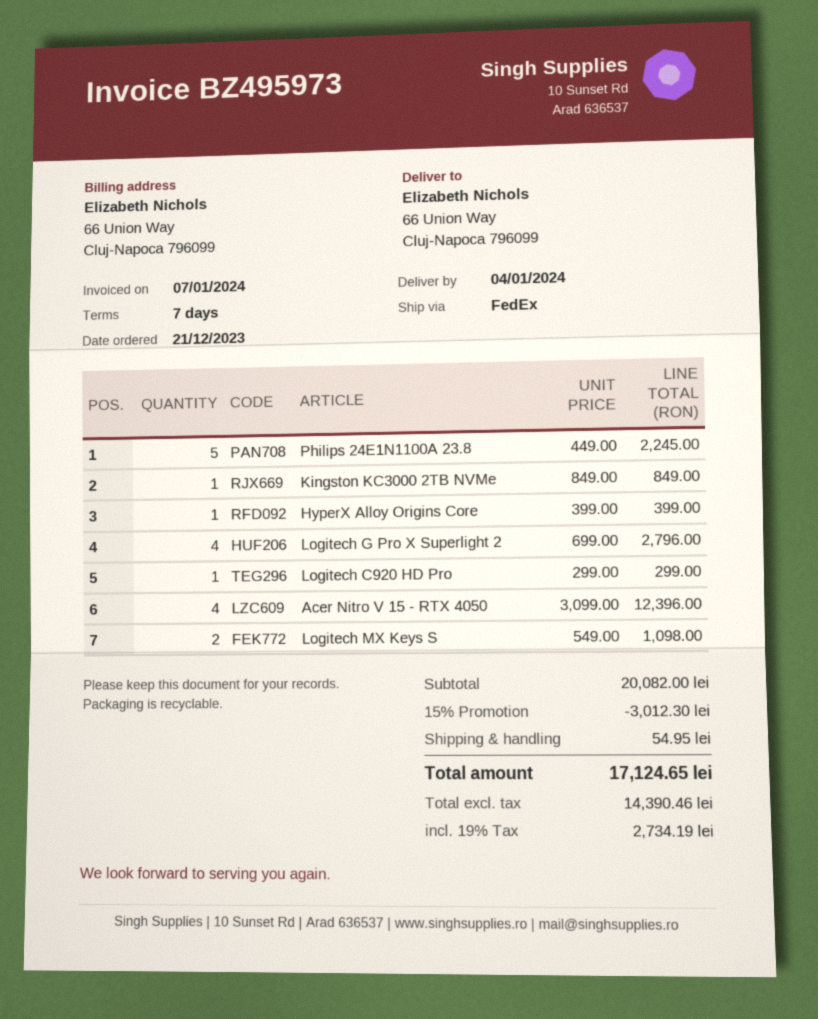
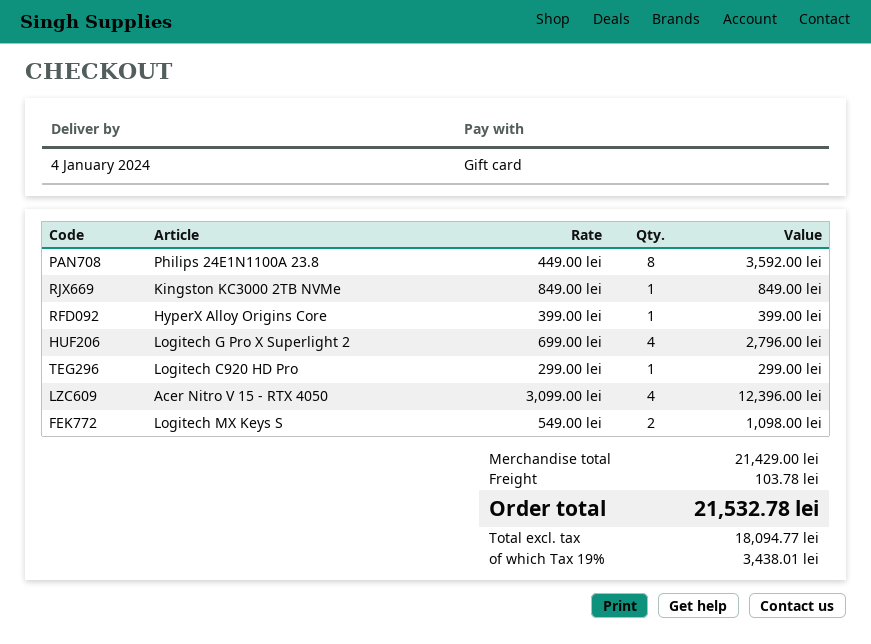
Philips 24E1N1100A 23.8: 5 x 449.00 = 2245.00 -> 8 x 449.00 = 3592.00
subtotal: 20082.00 -> 21429.00
discount: 15% = 3012.30 -> none
shipping: 54.95 -> 103.78
net: 14390.46 -> 18094.77
tax: 19% = 2734.19 -> 19% = 3438.01
total: 17124.65 -> 21532.78

